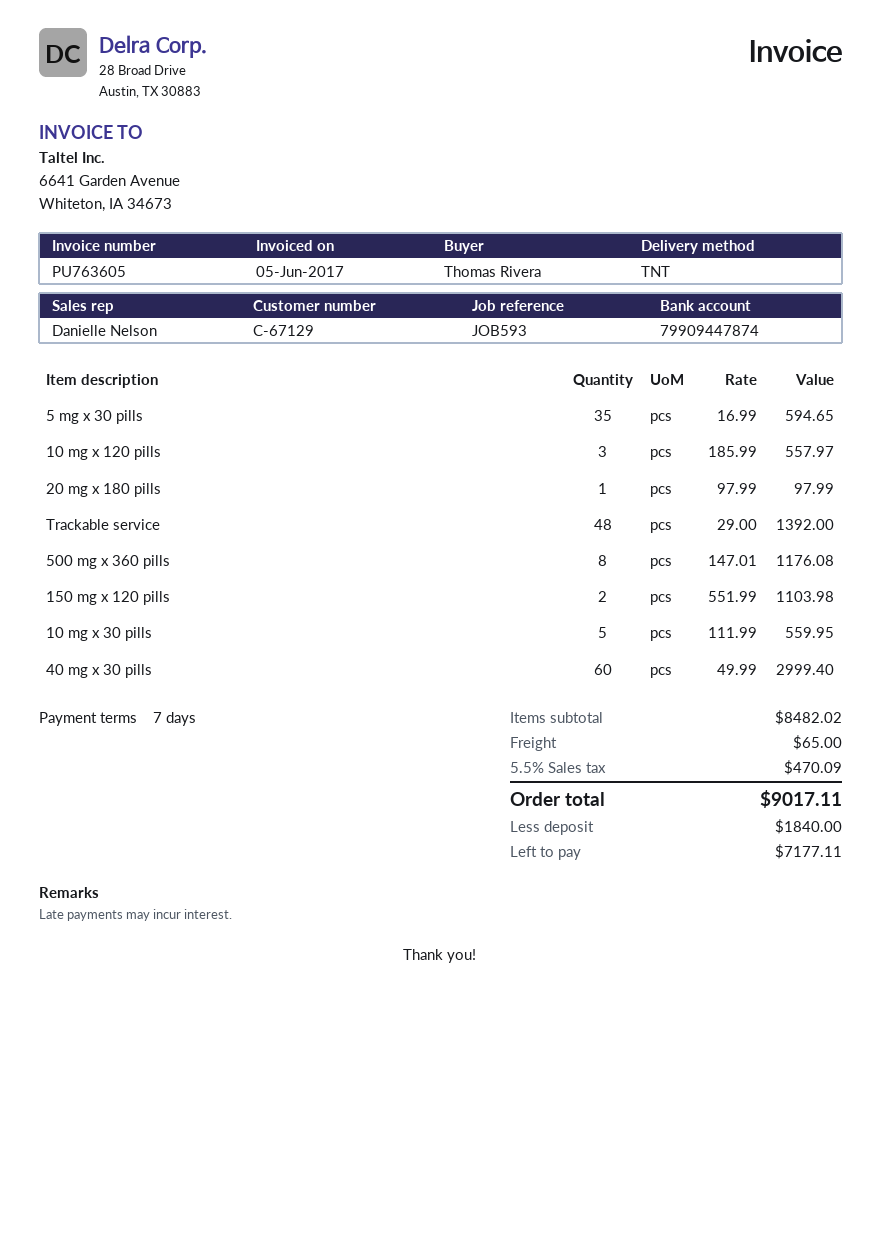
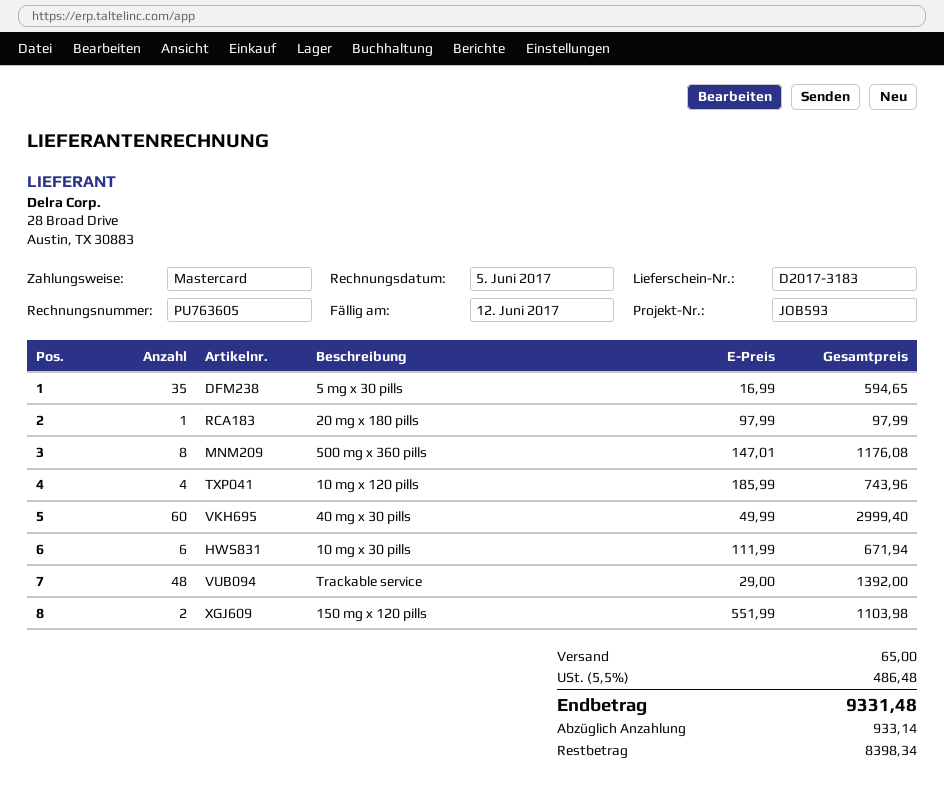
10 mg x 120 pills: 3 x 185.99 = 557.97 -> 4 x 185.99 = 743.96
10 mg x 30 pills: 5 x 111.99 = 559.95 -> 6 x 111.99 = 671.94
tax: 5.5% = 470.09 -> 5.5% = 486.48
total: 9017.11 -> 9331.48
deposit: 1840.00 -> 933.14
balance: 7177.11 -> 8398.34

